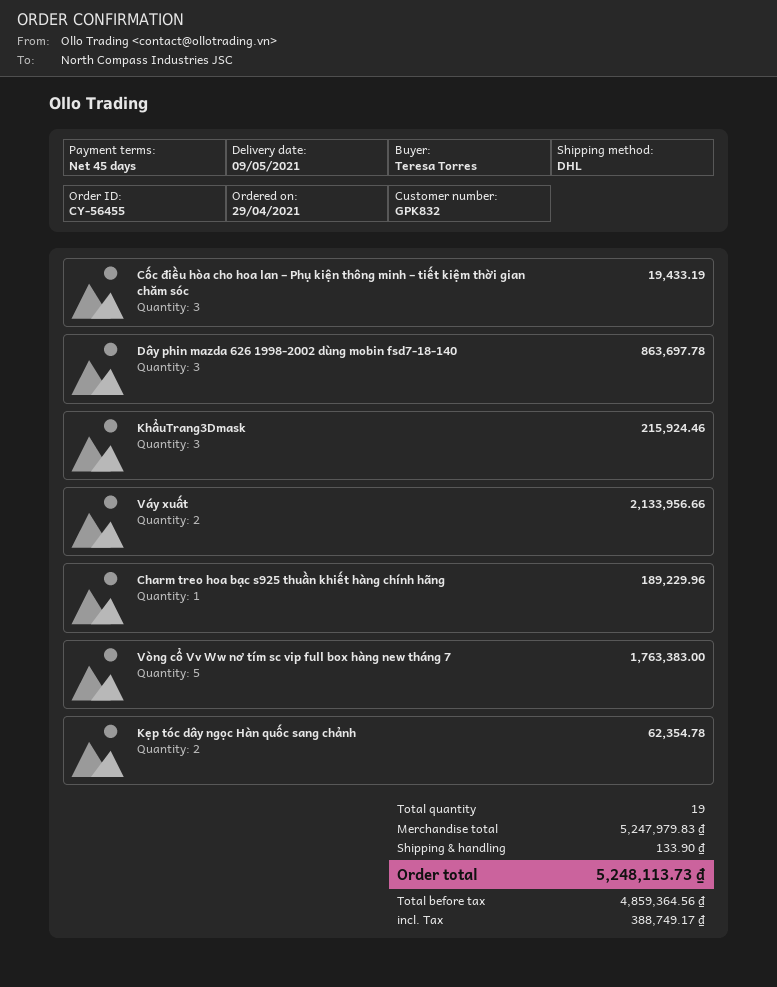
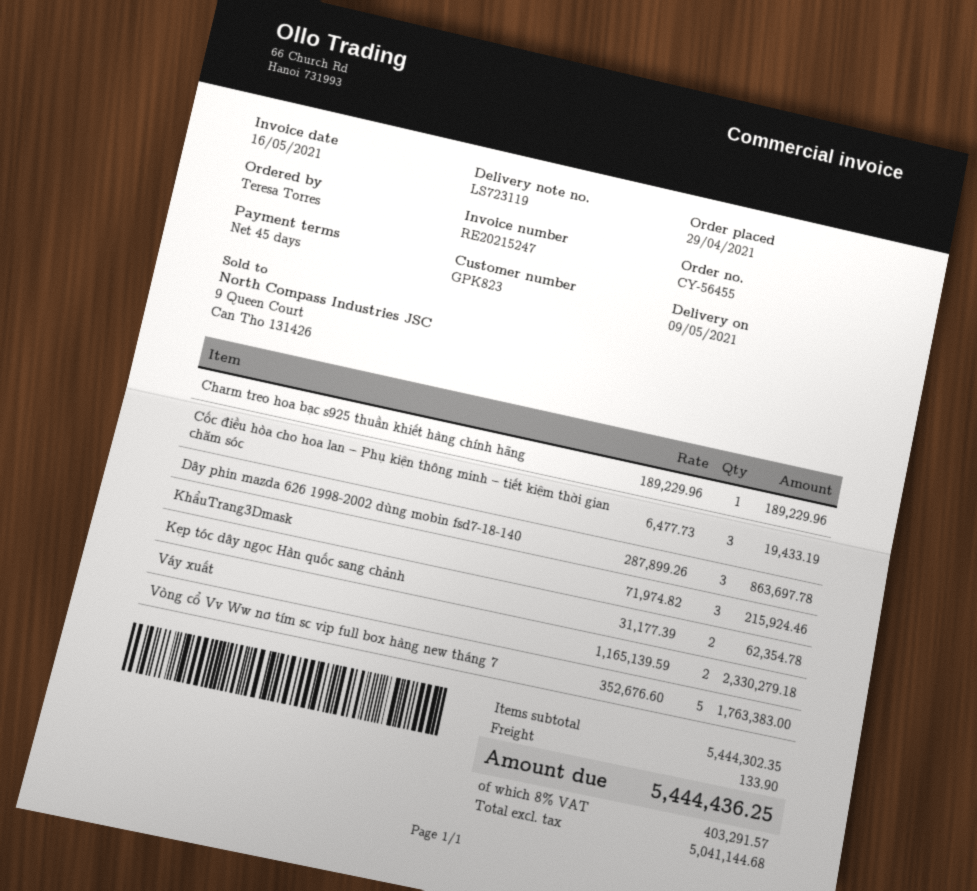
customer number: GPK832 -> GPK823
Váy xuất: 2 for 2133956.66 -> 2 for 2330279.18
subtotal: 5247979.83 -> 5444302.35
net: 4859364.56 -> 5041144.68
tax: 388749.17 -> 403291.57
total: 5248113.73 -> 5444436.25

